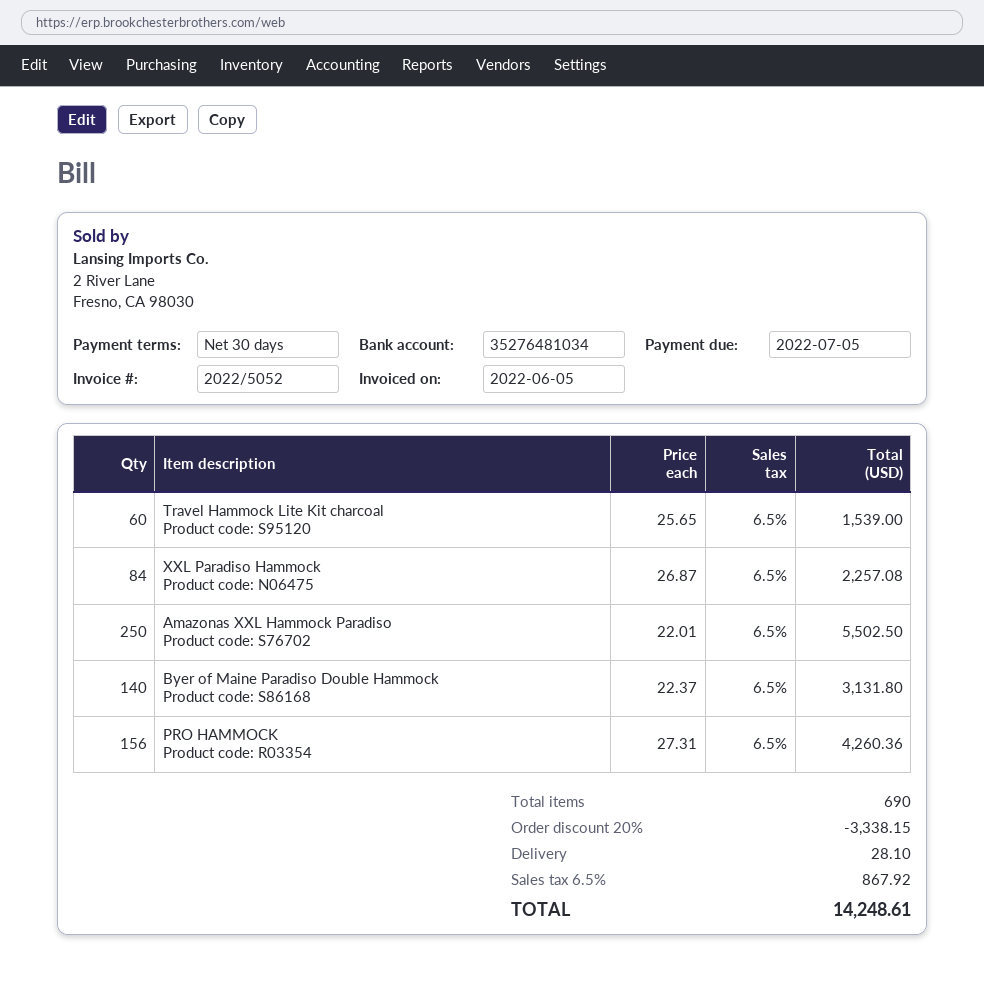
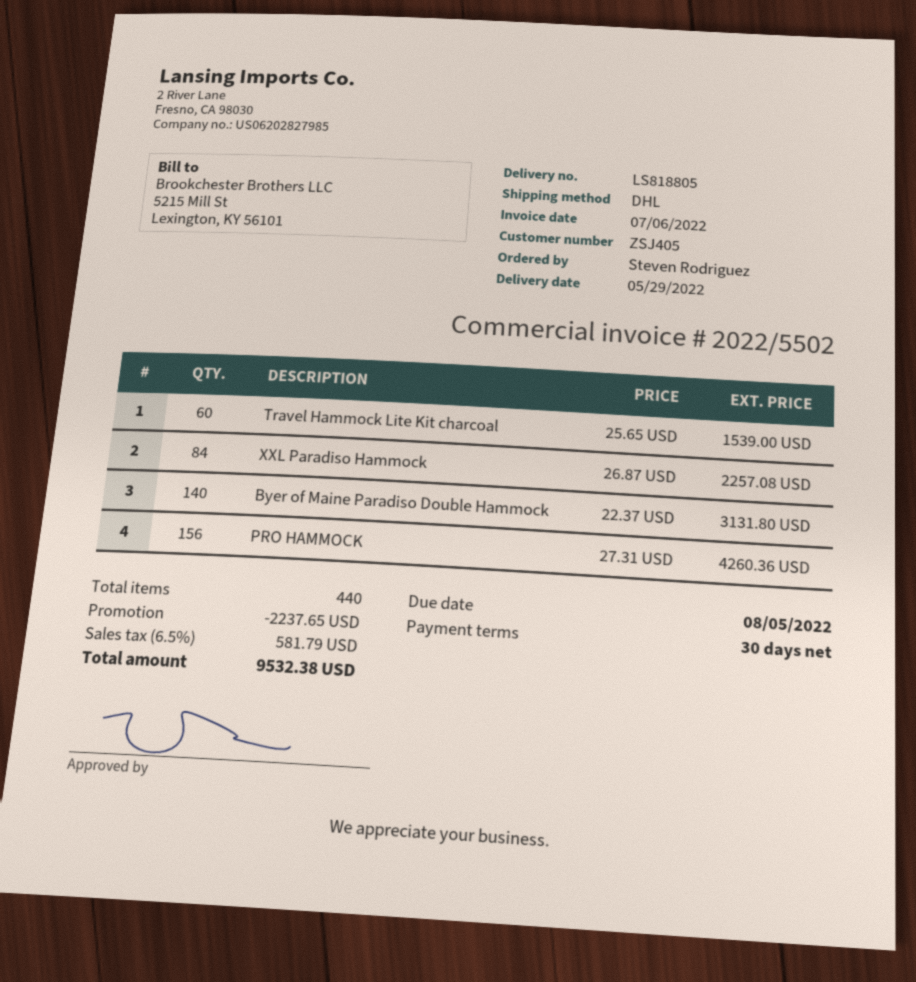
invoice number: 2022/5052 -> 2022/5502
invoice date: 2022-06-05 -> 2022-07-06
due date: 2022-07-05 -> 2022-08-05
Amazonas XXL Hammock Paradiso: 250 x 22.01 = 5502.50 -> none
total quantity: 690 -> 440
discount: 3338.15 -> 2237.65
shipping: 28.10 -> none
tax: 6.5% = 867.92 -> 6.5% = 581.79
total: 14248.61 -> 9532.38

